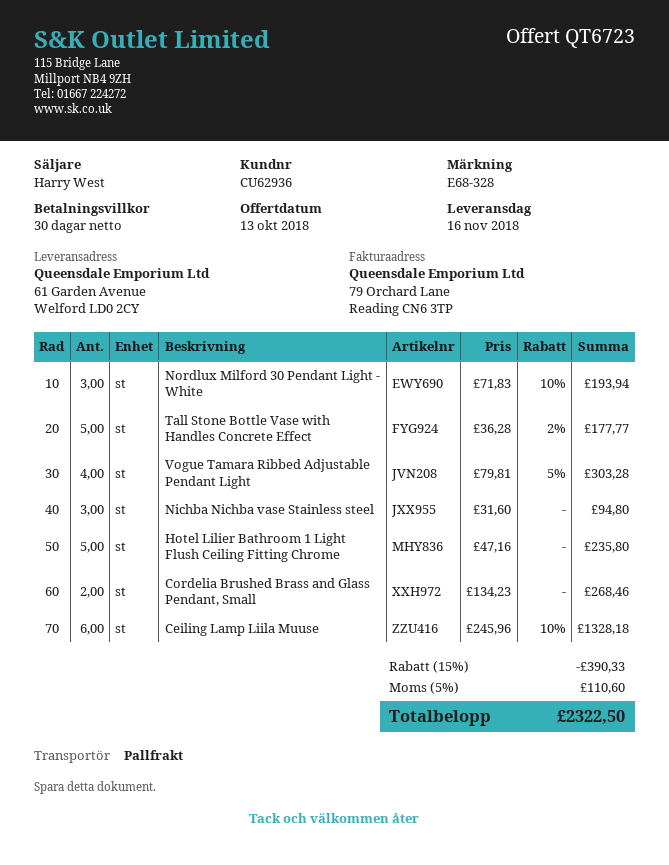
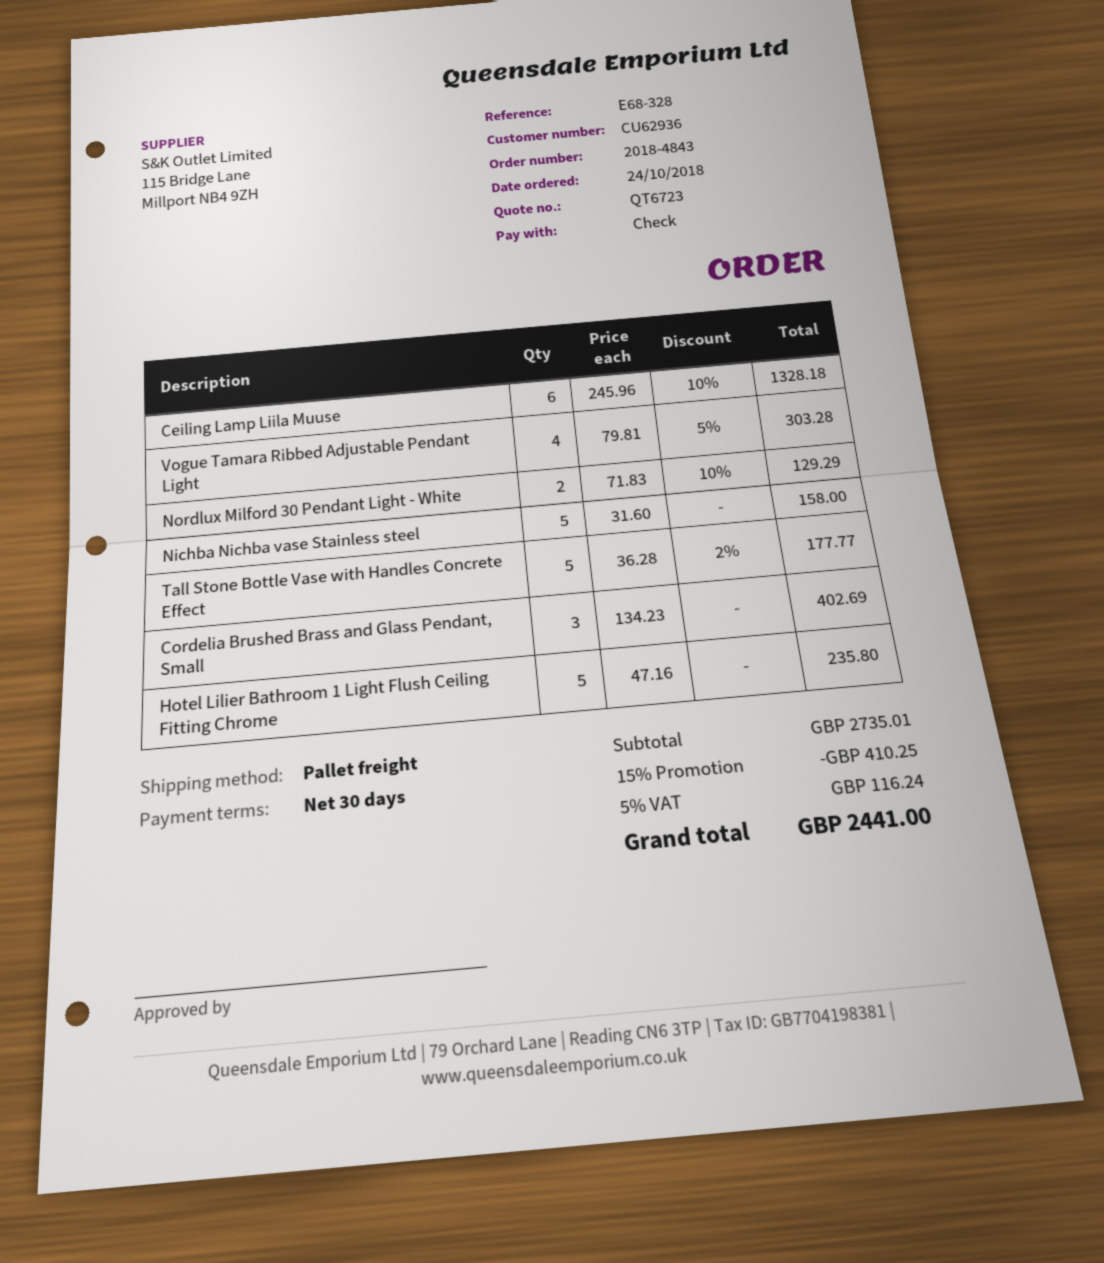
Nordlux Milford 30 Pendant Light - White: 3 x 71.83 - 10% = 193.94 -> 2 x 71.83 - 10% = 129.29
Nichba Nichba vase Stainless steel: 3 x 31.60 = 94.80 -> 5 x 31.60 = 158.00
Cordelia Brushed Brass and Glass Pendant, Small: 2 x 134.23 = 268.46 -> 3 x 134.23 = 402.69
discount: 15% = 390.33 -> 15% = 410.25
tax: 5% = 110.60 -> 5% = 116.24
total: 2322.50 -> 2441.00

